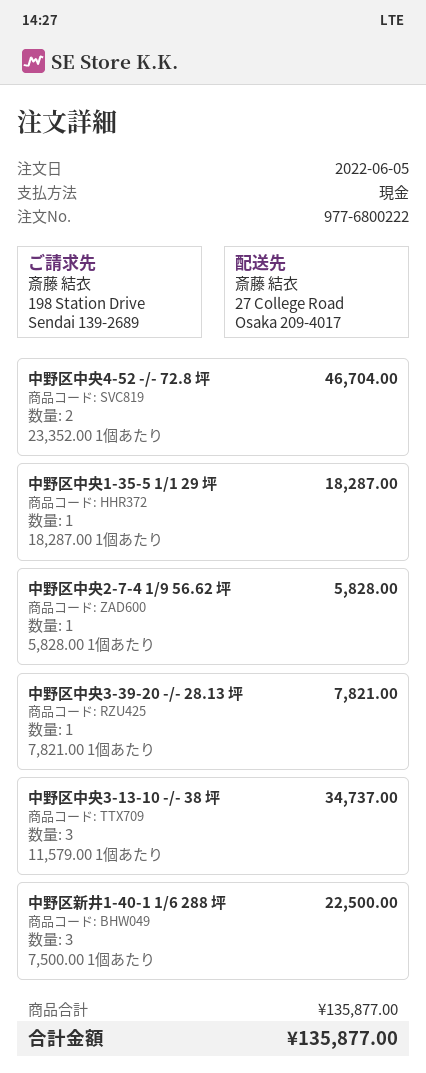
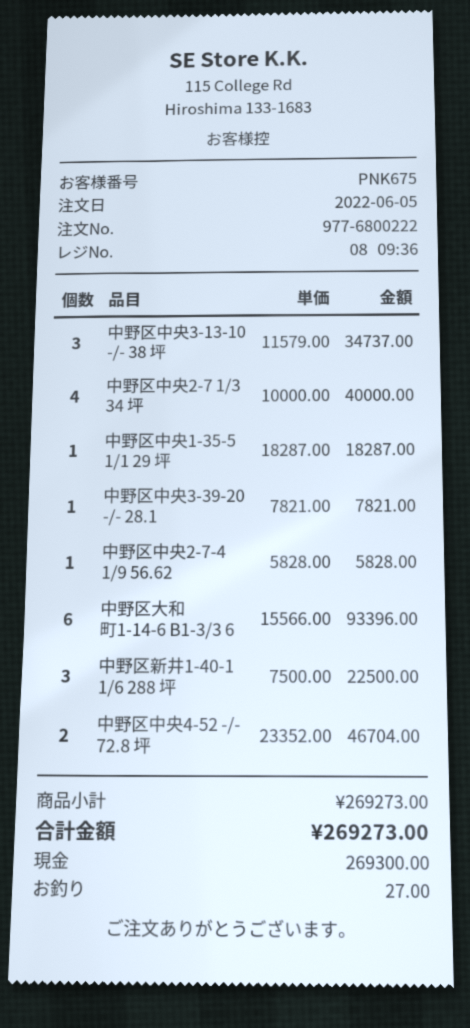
中野区中央2-7 1/3 34 坪: none -> 4 x 10000.00 = 40000.00
中野区大和町1-14-6 B1-3/3 6: none -> 6 x 15566.00 = 93396.00
subtotal: 135877.00 -> 269273.00
total: 135877.00 -> 269273.00

